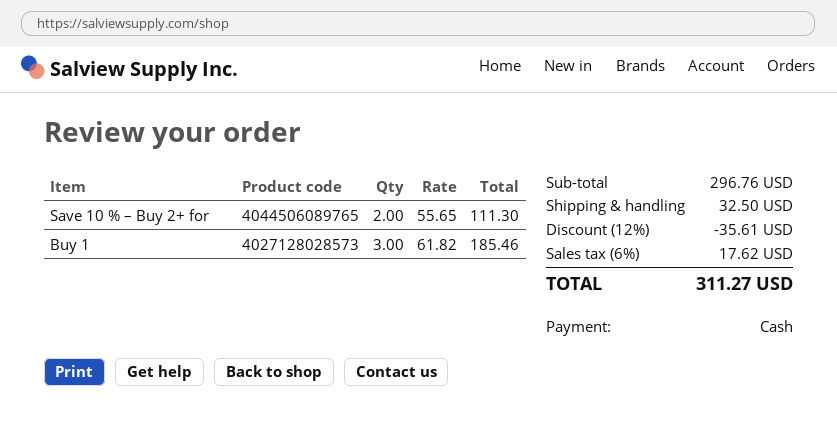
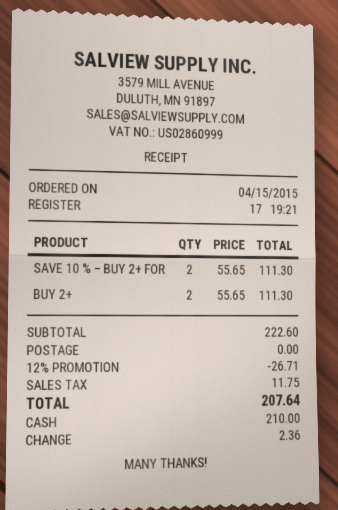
Buy 1: 3 x 61.82 = 185.46 -> none
BUY 2+: none -> 2 x 55.65 = 111.30
subtotal: 296.76 -> 222.60
discount: 12% = 35.61 -> 12% = 26.71
shipping: 32.50 -> 0.00
tax: 17.62 -> 11.75
total: 311.27 -> 207.64

